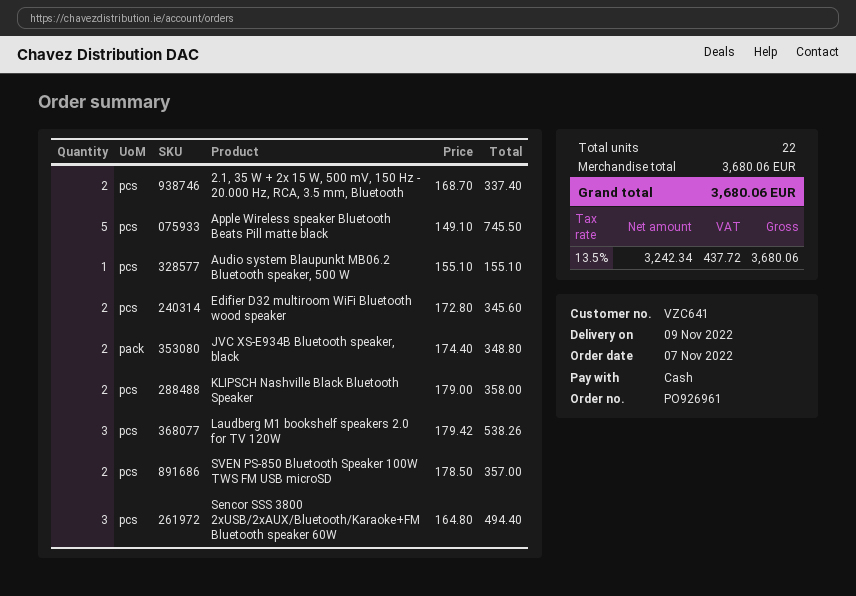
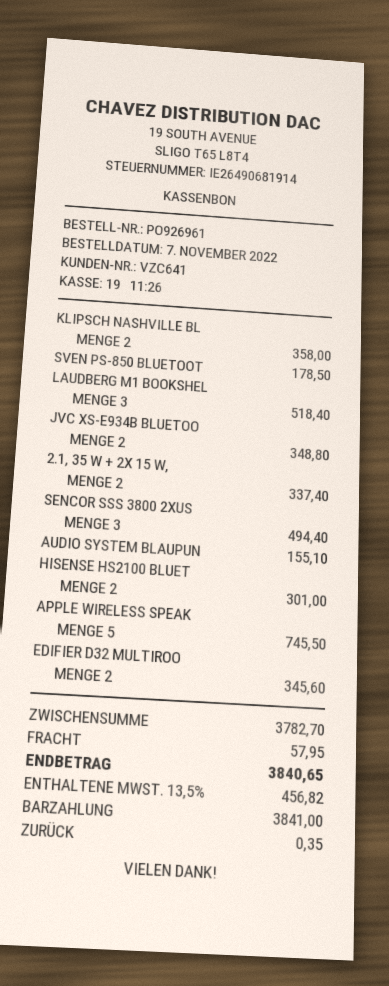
Laudberg M1 bookshelf speakers 2.0 for TV 120W: 3 for 538.26 -> 3 for 518.40
SVEN PS-850 Bluetooth Speaker 100W TWS FM USB microSD: 2 for 357.00 -> 1 for 178.50
HISENSE HS2100 BLUET: none -> 2 for 301.00
subtotal: 3680.06 -> 3782.70
shipping: none -> 57.95
tax: 13.5% = 437.72 -> 13.5% = 456.82
total: 3680.06 -> 3840.65

